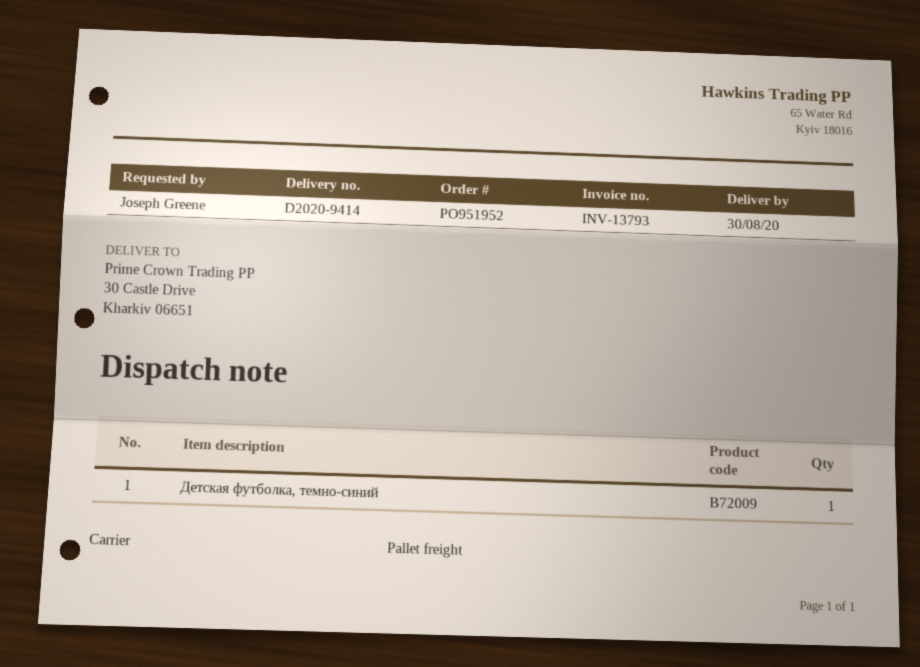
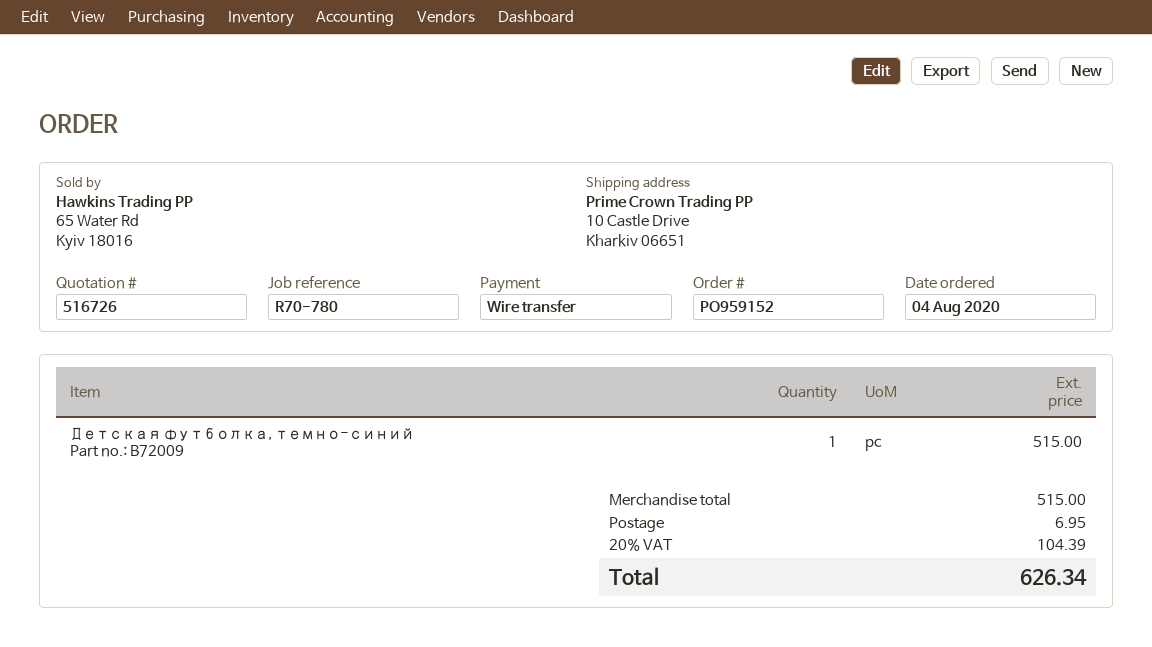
order number: PO951952 -> PO959152
ship to: 30 Castle Drive, Kharkiv 06651 -> 10 Castle Drive, Kharkiv 06651

